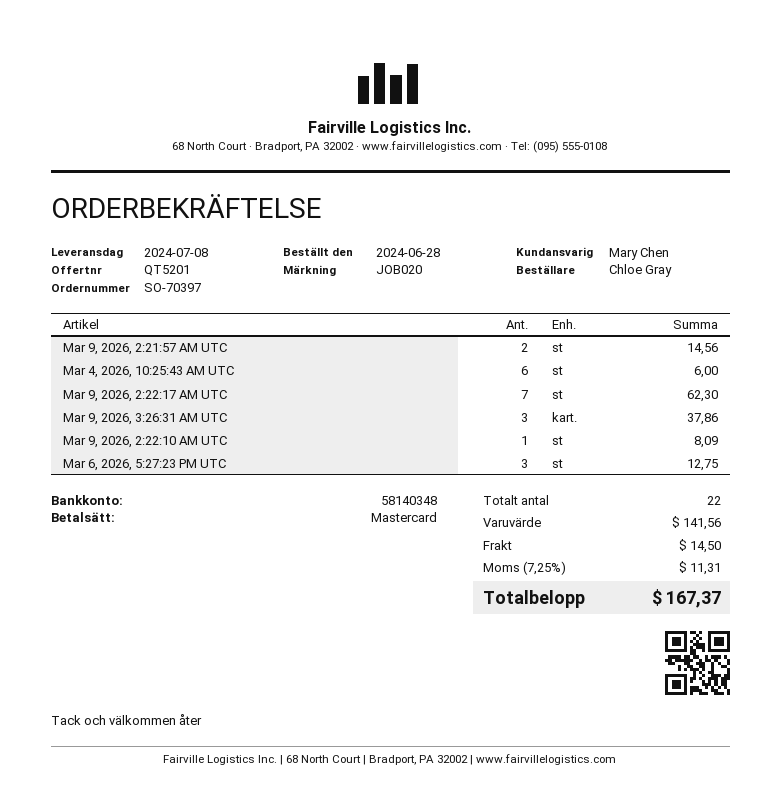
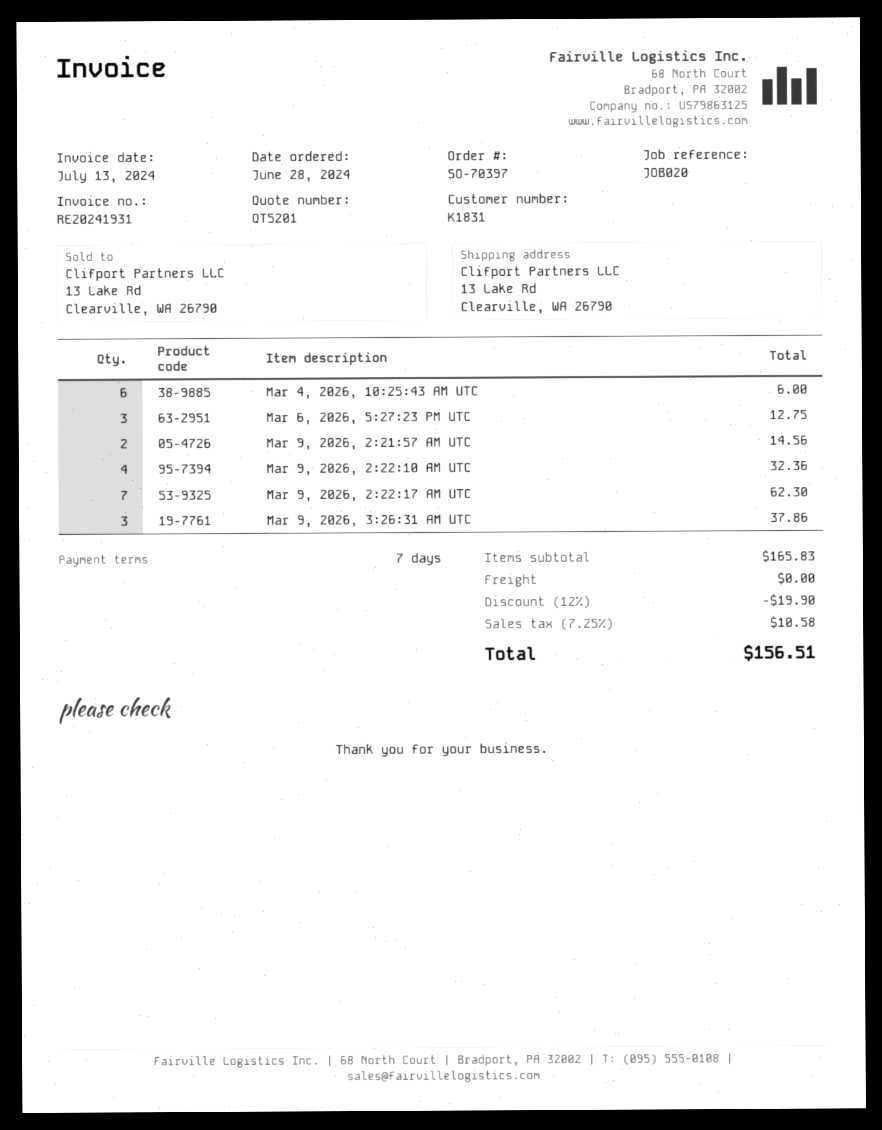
Mar 9, 2026, 2:22:10 AM UTC: 1 for 8.09 -> 4 for 32.36
subtotal: 141.56 -> 165.83
discount: none -> 12% = 19.90
shipping: 14.50 -> 0.00
tax: 7.25% = 11.31 -> 7.25% = 10.58
total: 167.37 -> 156.51

